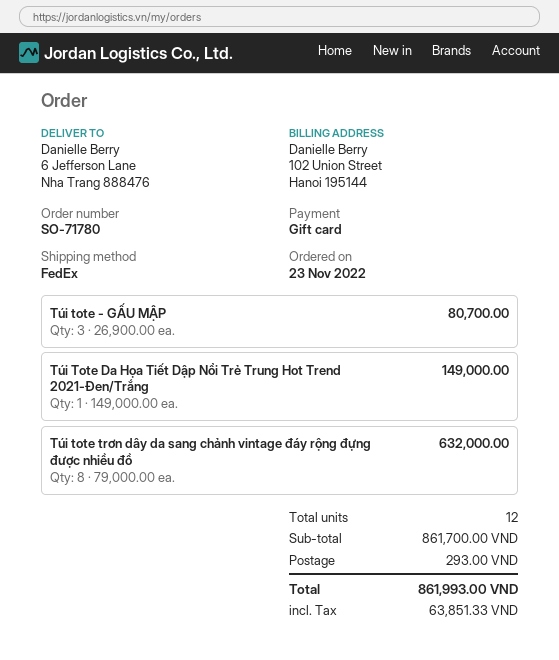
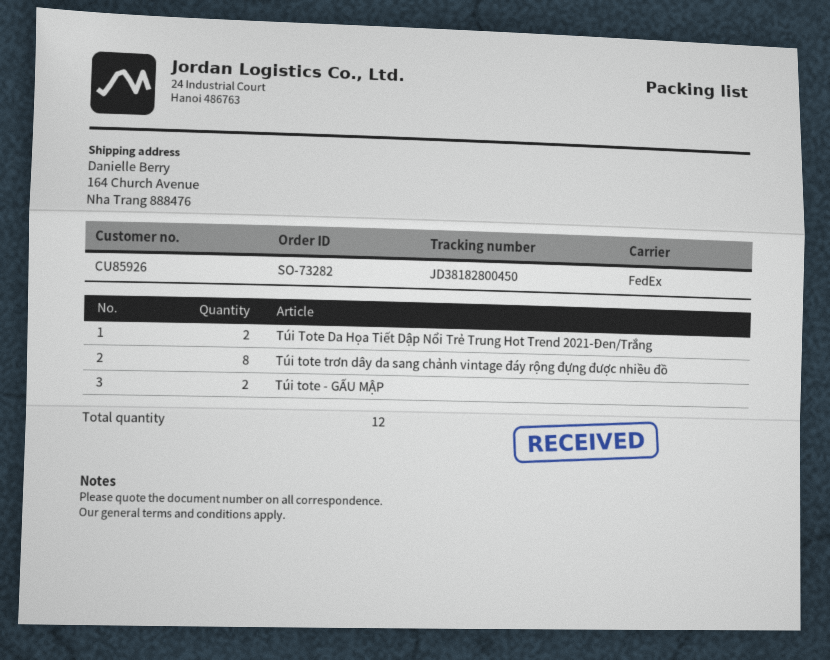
order number: SO-71780 -> SO-73282
ship to: 6 Jefferson Lane, Nha Trang 888476 -> 164 Church Avenue, Nha Trang 888476
Túi tote - GẤU MẬP: 3 -> 2
Túi Tote Da Họa Tiết Dập Nổi Trẻ Trung Hot Trend 2021-Đen/Trắng: 1 -> 2

